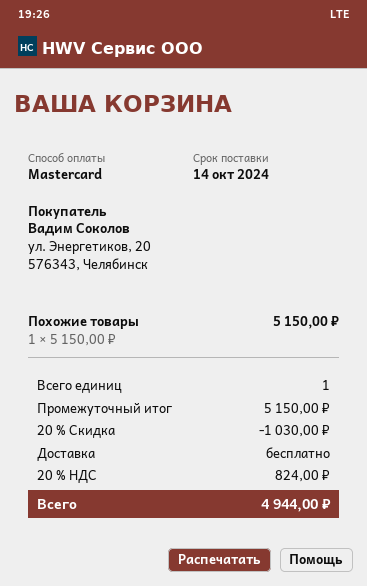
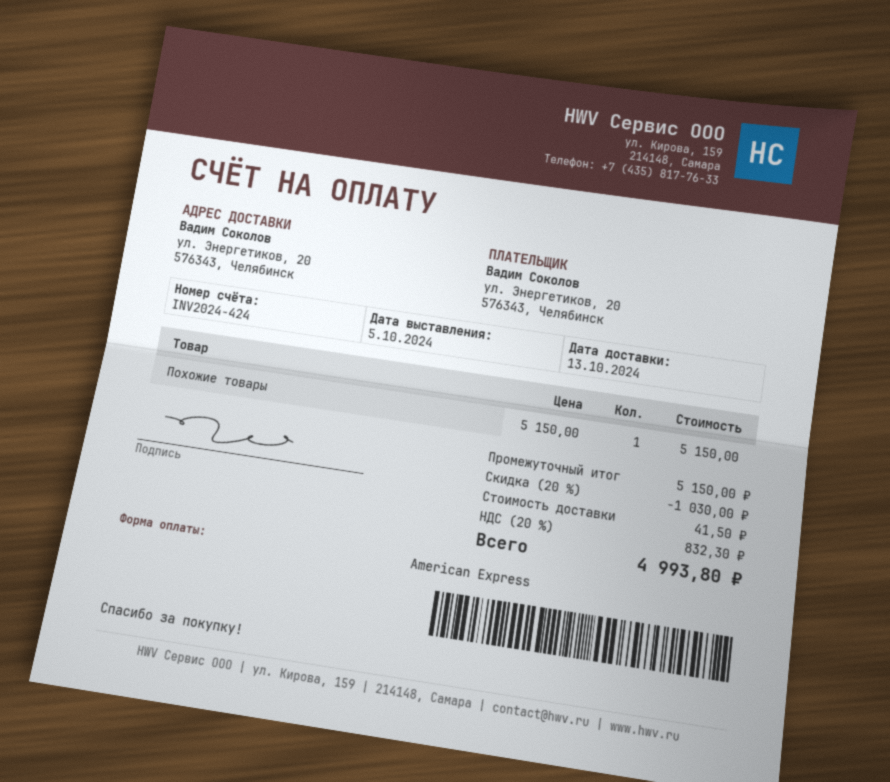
delivery date: 2024-10-14 -> 2024-10-13
payment method: Mastercard -> American Express
shipping: 0.00 -> 41.50
tax: 20% = 824.00 -> 20% = 832.30
total: 4944.00 -> 4993.80

